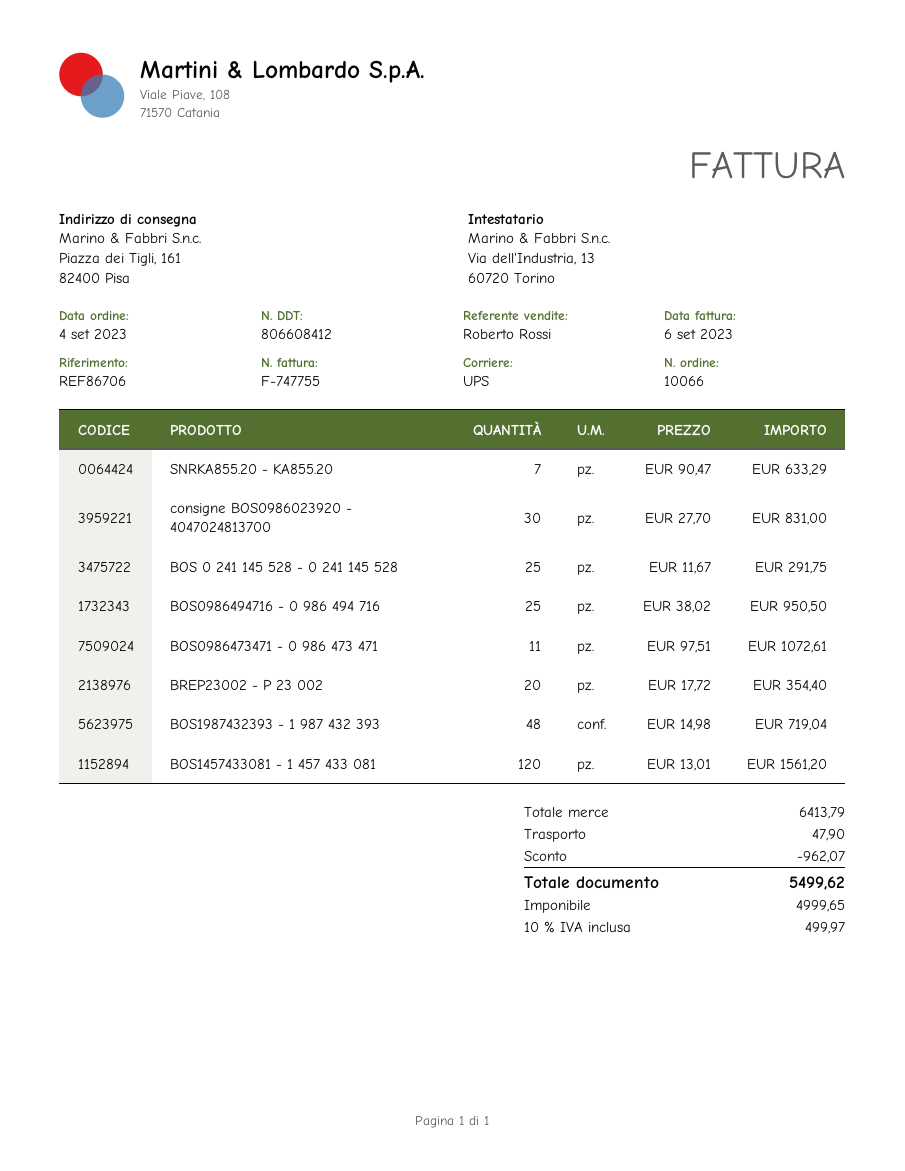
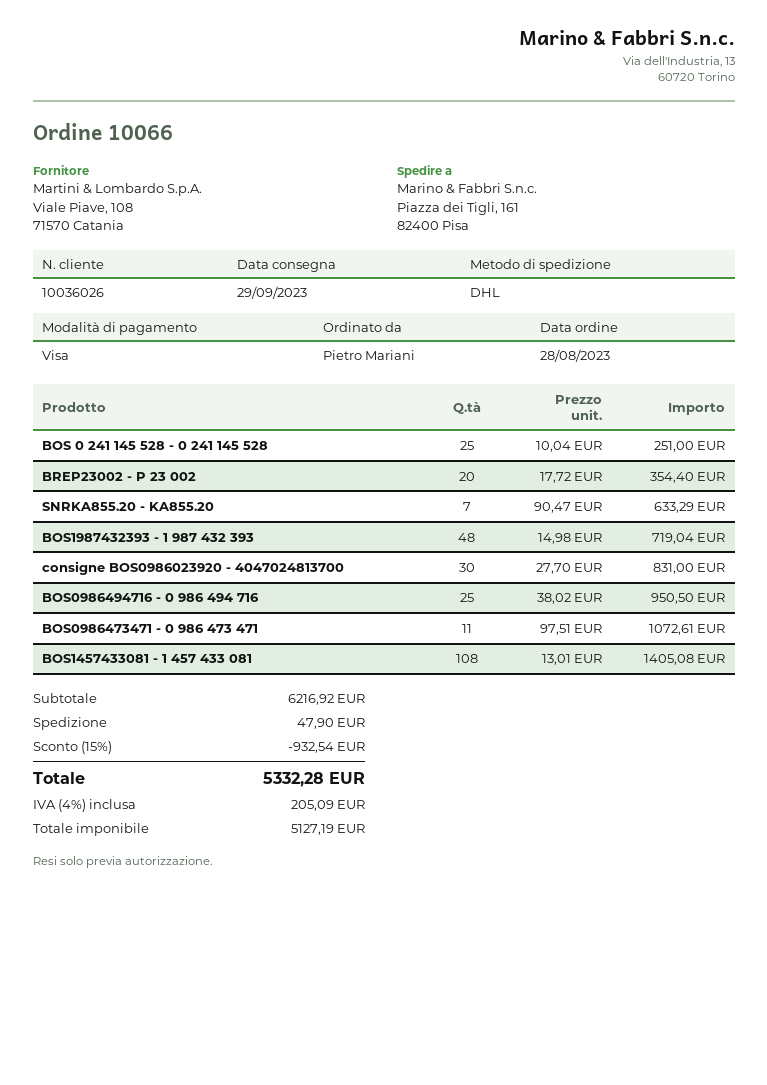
order date: 2023-09-04 -> 2023-08-28
shipping method: UPS -> DHL
BOS 0 241 145 528 - 0 241 145 528: 25 x 11.67 = 291.75 -> 25 x 10.04 = 251.00
BOS1457433081 - 1 457 433 081: 120 x 13.01 = 1561.20 -> 108 x 13.01 = 1405.08
subtotal: 6413.79 -> 6216.92
discount: 962.07 -> 932.54
net: 4999.65 -> 5127.19
tax: 10% = 499.97 -> 4% = 205.09
total: 5499.62 -> 5332.28

